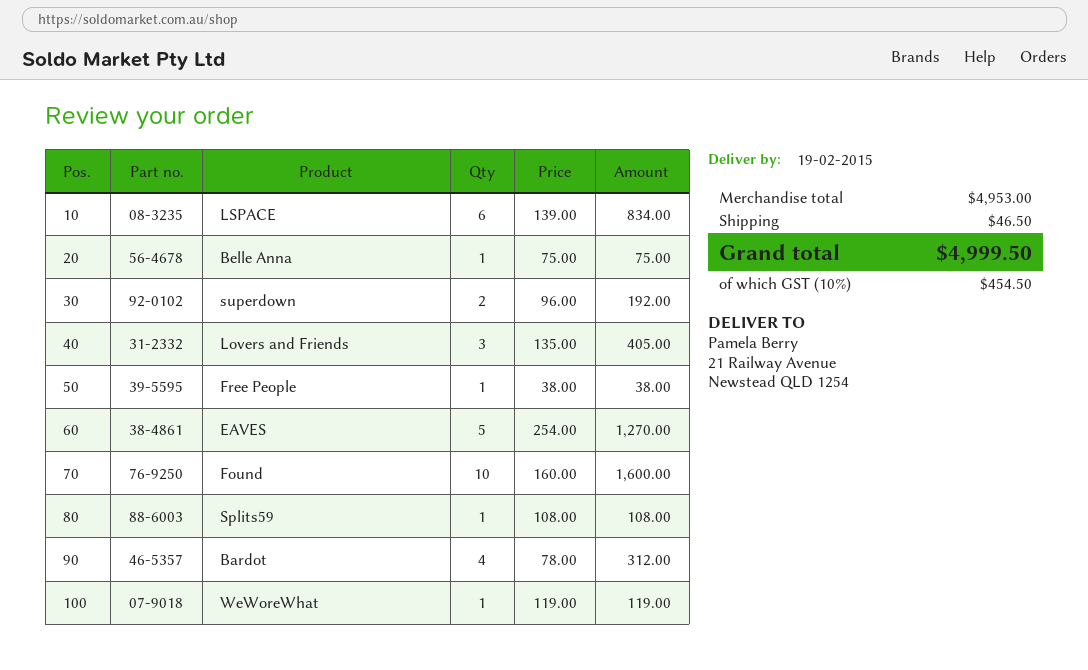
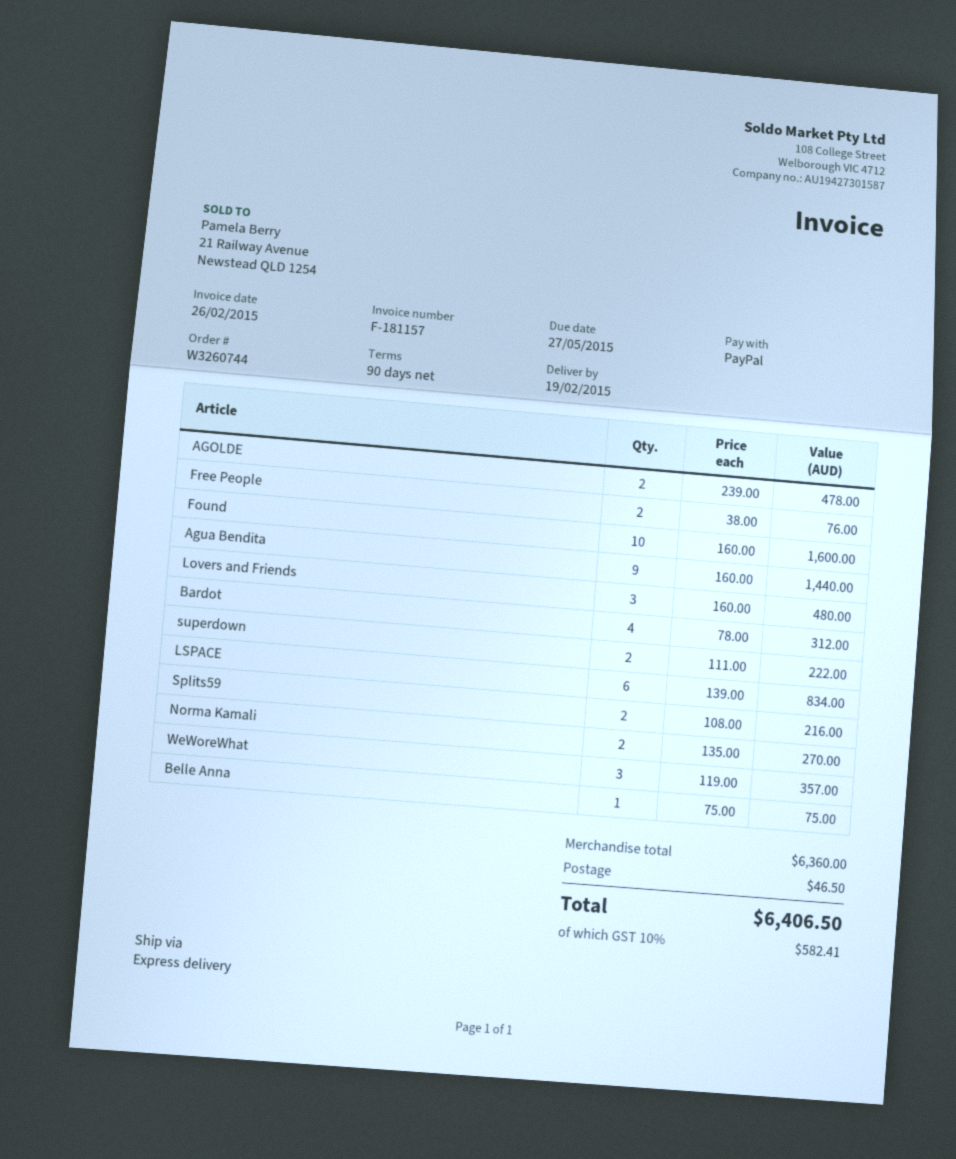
superdown: 2 x 96.00 = 192.00 -> 2 x 111.00 = 222.00
Lovers and Friends: 3 x 135.00 = 405.00 -> 3 x 160.00 = 480.00
Free People: 1 x 38.00 = 38.00 -> 2 x 38.00 = 76.00
EAVES: 5 x 254.00 = 1270.00 -> none
Splits59: 1 x 108.00 = 108.00 -> 2 x 108.00 = 216.00
WeWoreWhat: 1 x 119.00 = 119.00 -> 3 x 119.00 = 357.00
AGOLDE: none -> 2 x 239.00 = 478.00
Agua Bendita: none -> 9 x 160.00 = 1440.00
Norma Kamali: none -> 2 x 135.00 = 270.00
subtotal: 4953.00 -> 6360.00
tax: 10% = 454.50 -> 10% = 582.41
total: 4999.50 -> 6406.50

